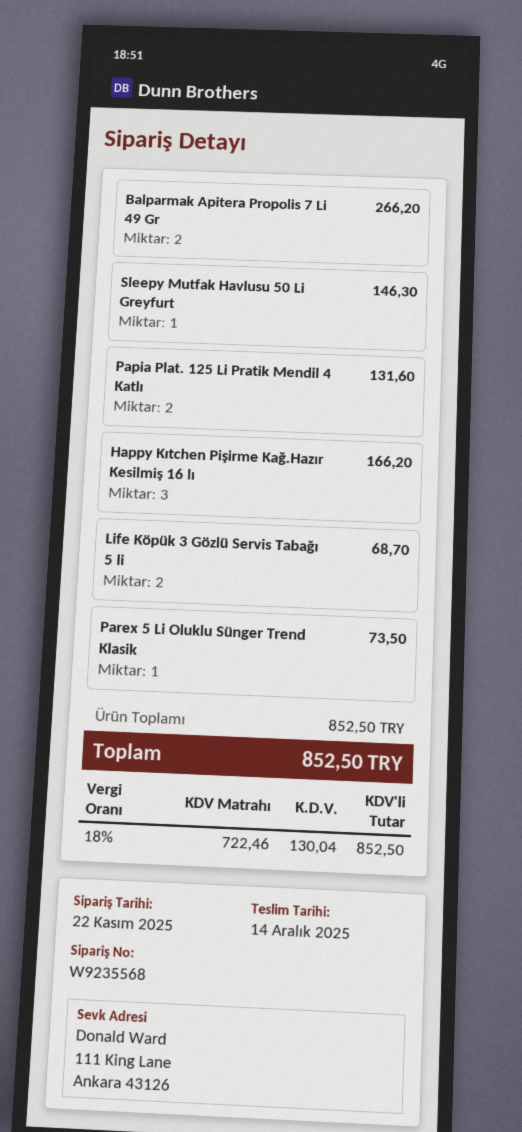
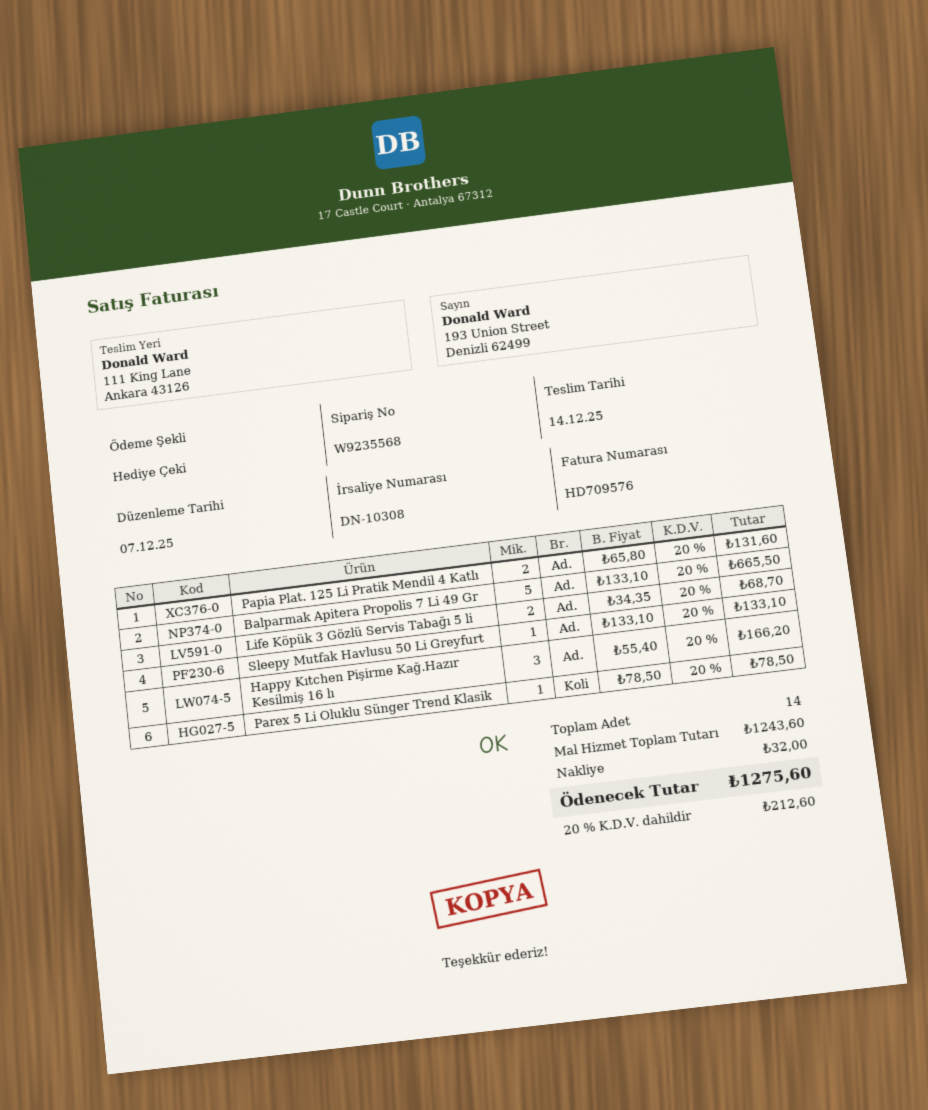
Balparmak Apitera Propolis 7 Li 49 Gr: 2 for 266.20 -> 5 for 665.50
Sleepy Mutfak Havlusu 50 Li Greyfurt: 1 for 146.30 -> 1 for 133.10
Parex 5 Li Oluklu Sünger Trend Klasik: 1 for 73.50 -> 1 for 78.50
subtotal: 852.50 -> 1243.60
shipping: none -> 32.00
tax: 18% = 130.04 -> 20% = 212.60
total: 852.50 -> 1275.60

